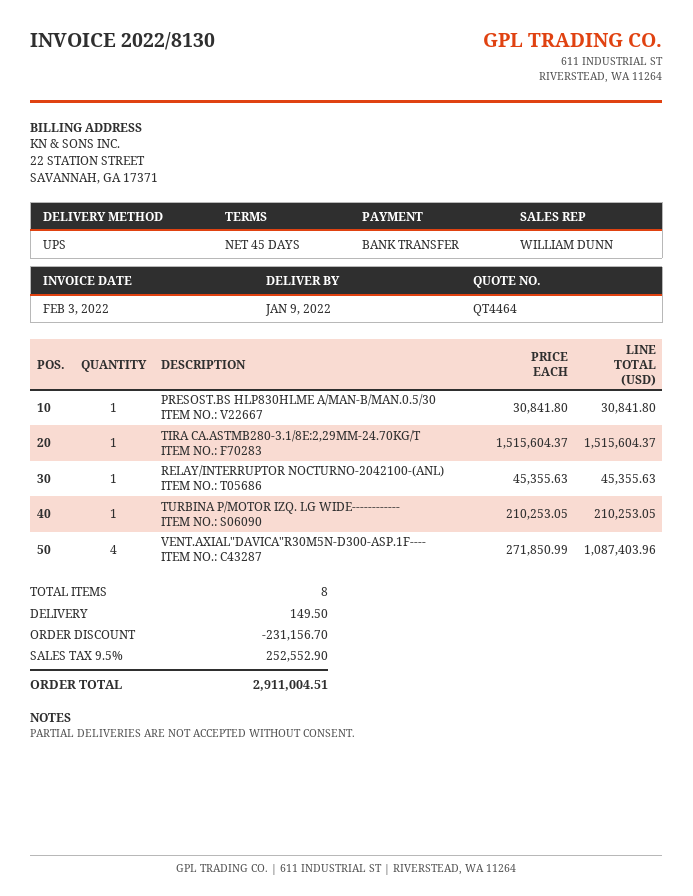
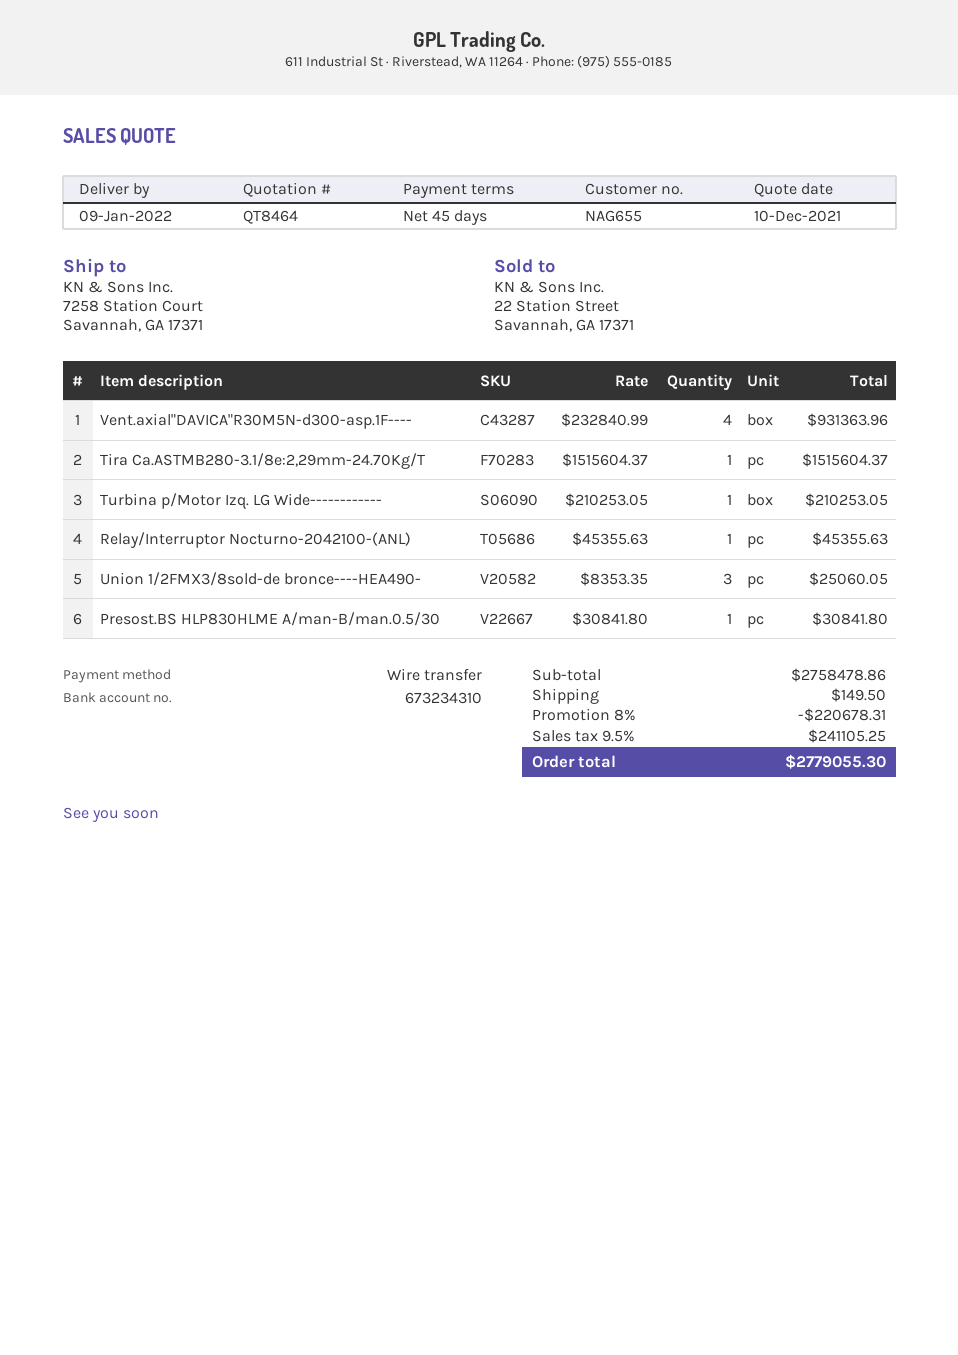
quote number: QT4464 -> QT8464
VENT.AXIAL"DAVICA"R30M5N-D300-ASP.1F----: 4 x 271850.99 = 1087403.96 -> 4 x 232840.99 = 931363.96
Union 1/2FMX3/8sold-de bronce----HEA490-: none -> 3 x 8353.35 = 25060.05
discount: 231156.70 -> 220678.31
tax: 9.5% = 252552.90 -> 9.5% = 241105.25
total: 2911004.51 -> 2779055.30

